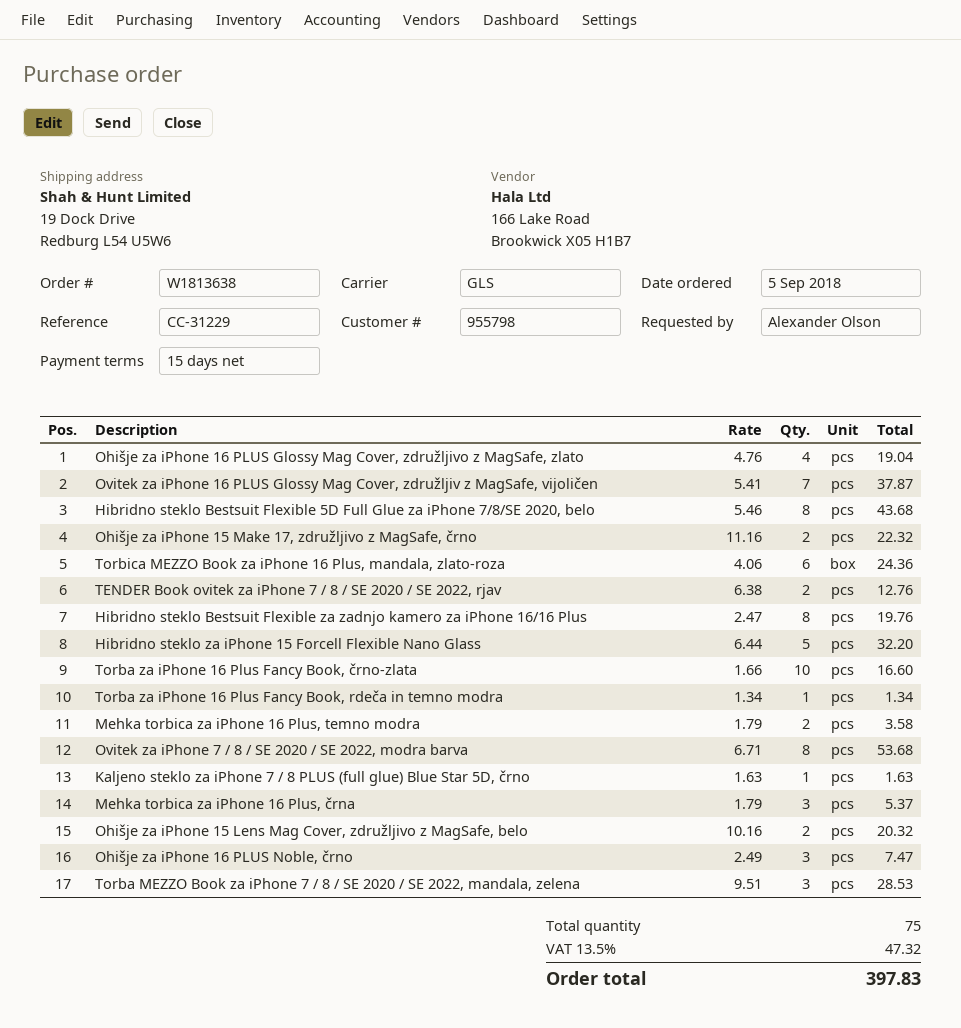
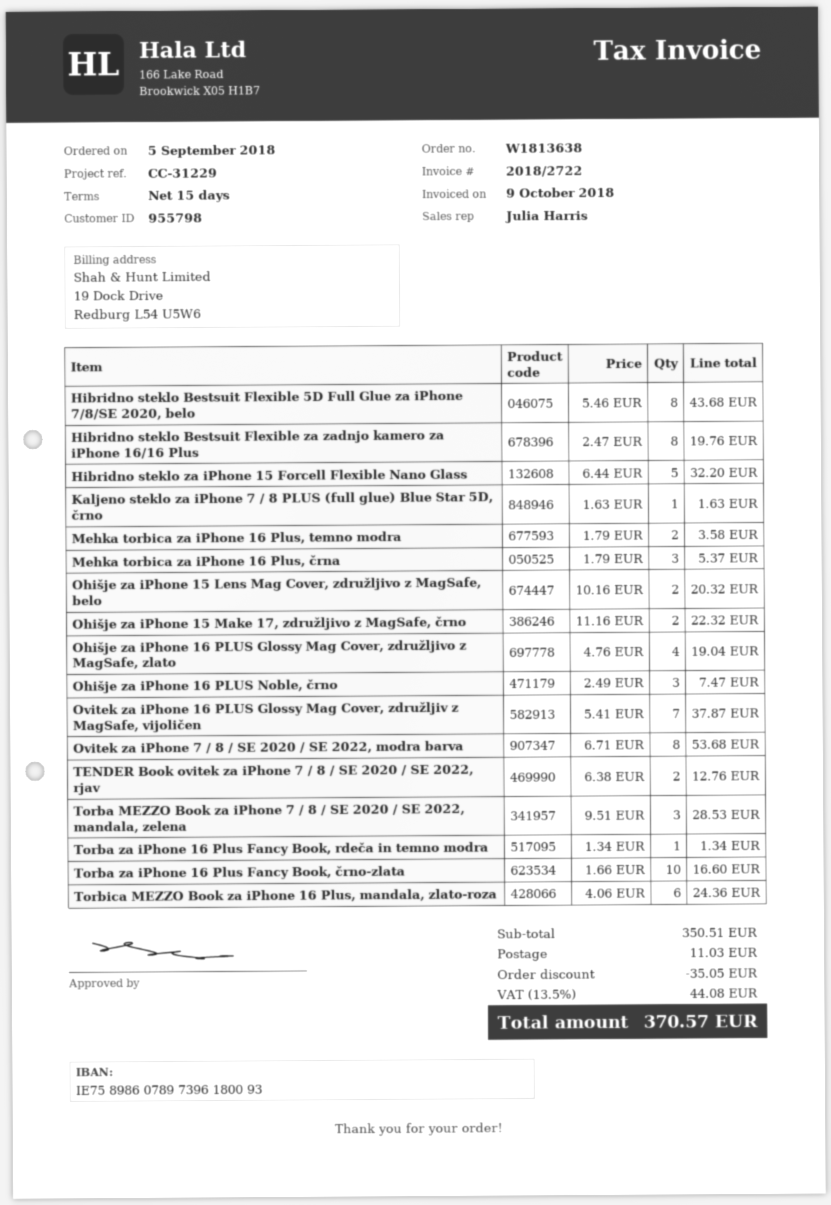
discount: none -> 35.05
shipping: none -> 11.03
tax: 13.5% = 47.32 -> 13.5% = 44.08
total: 397.83 -> 370.57

